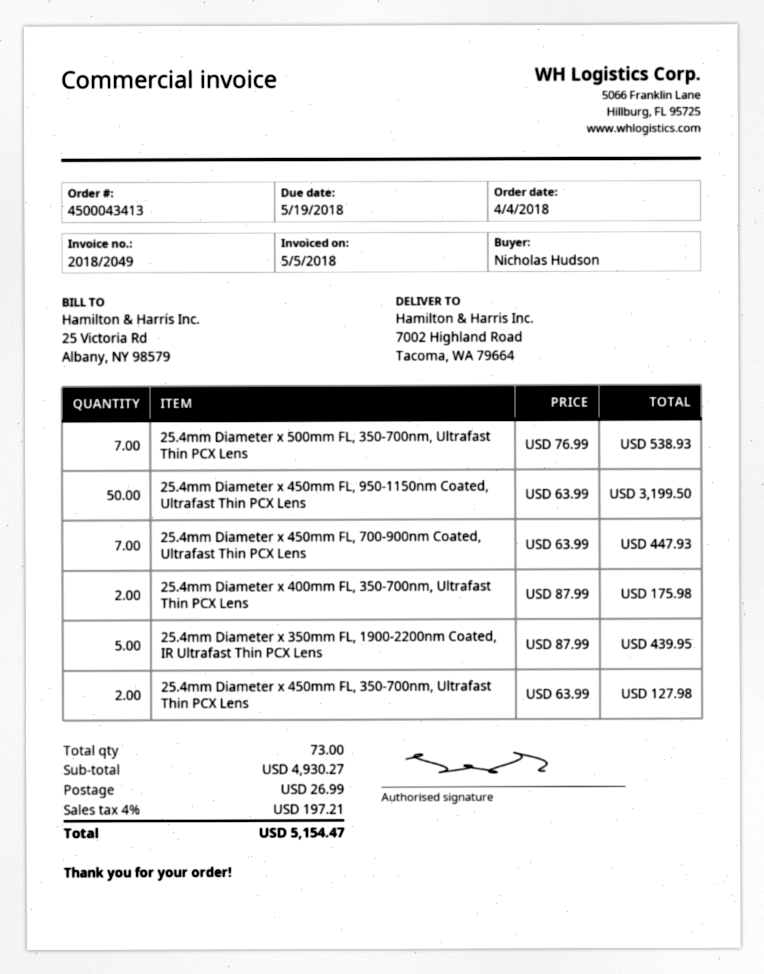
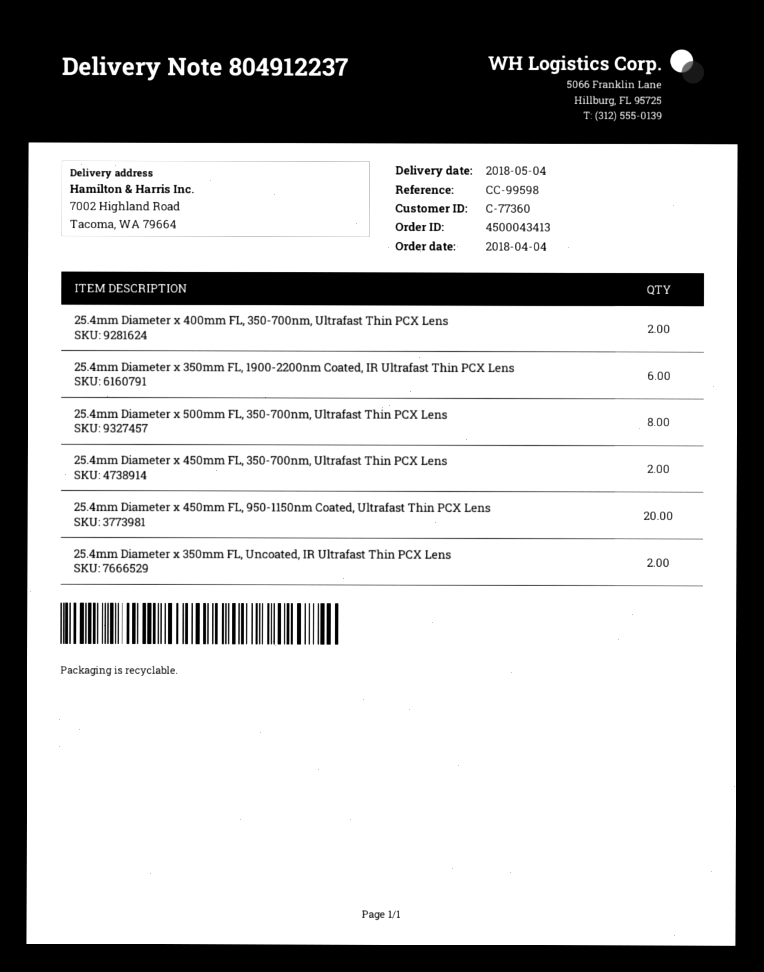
25.4mm Diameter x 500mm FL, 350-700nm, Ultrafast Thin PCX Lens: 7 -> 8
25.4mm Diameter x 450mm FL, 950-1150nm Coated, Ultrafast Thin PCX Lens: 50 -> 20
25.4mm Diameter x 450mm FL, 700-900nm Coated, Ultrafast Thin PCX Lens: 7 -> none
25.4mm Diameter x 350mm FL, 1900-2200nm Coated, IR Ultrafast Thin PCX Lens: 5 -> 6
25.4mm Diameter x 350mm FL, Uncoated, IR Ultrafast Thin PCX Lens: none -> 2

